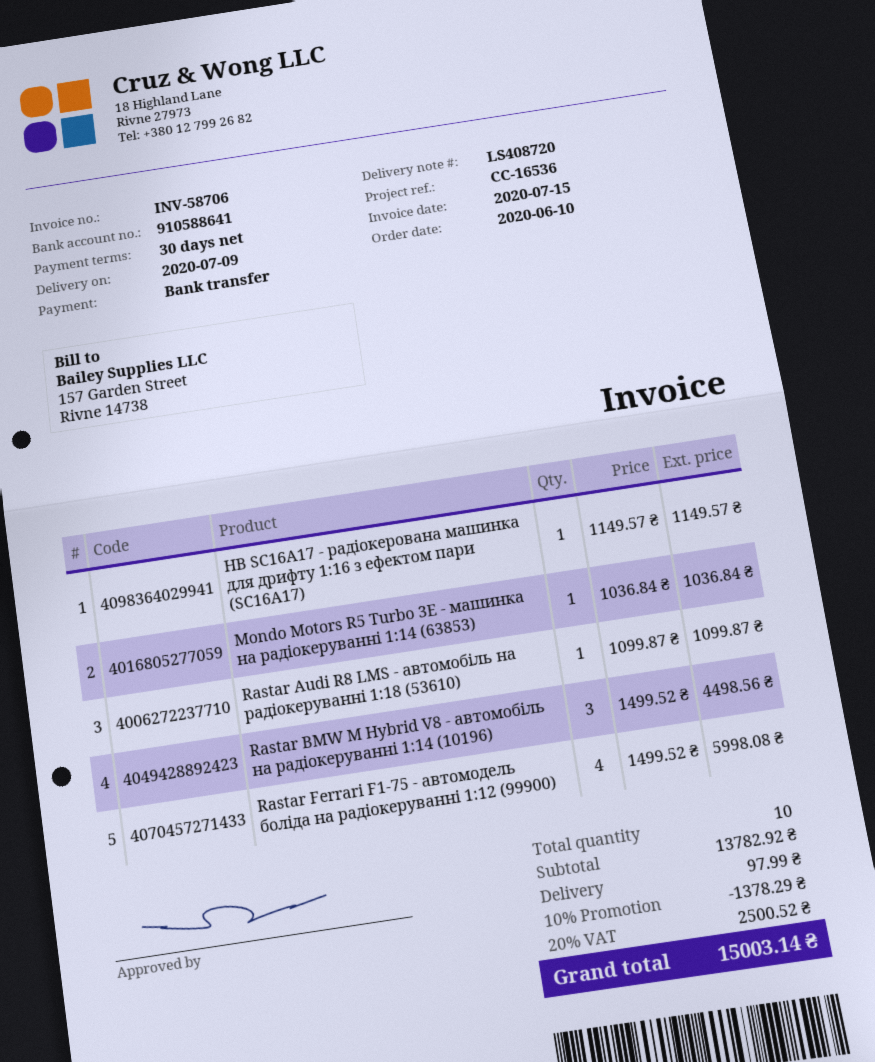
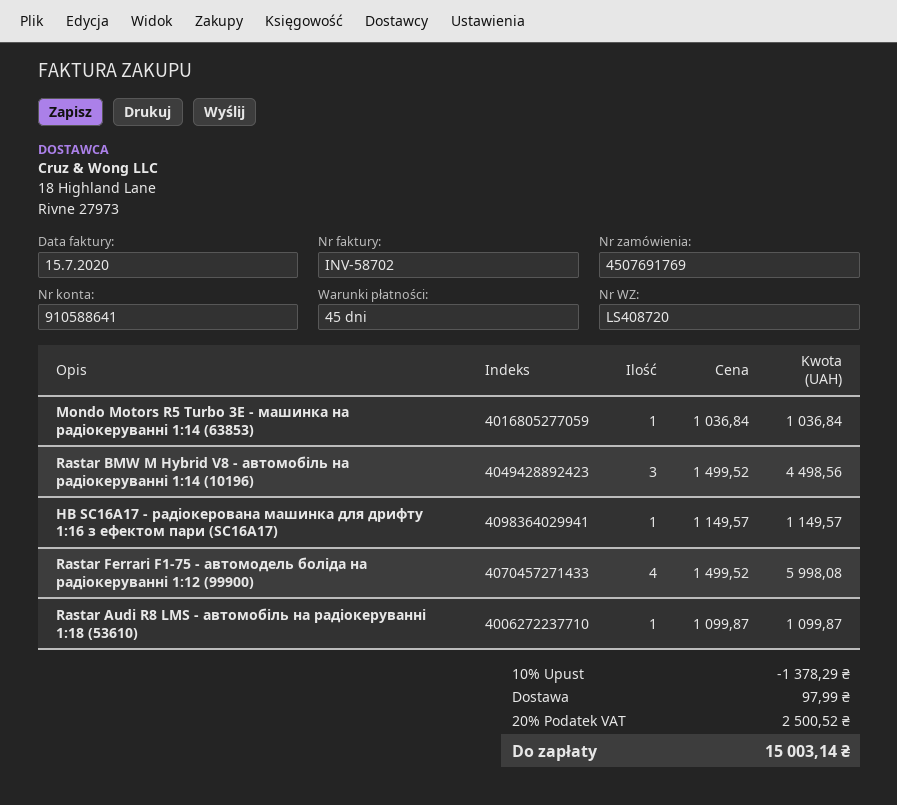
invoice number: INV-58706 -> INV-58702
payment terms: 30 days -> 45 days

